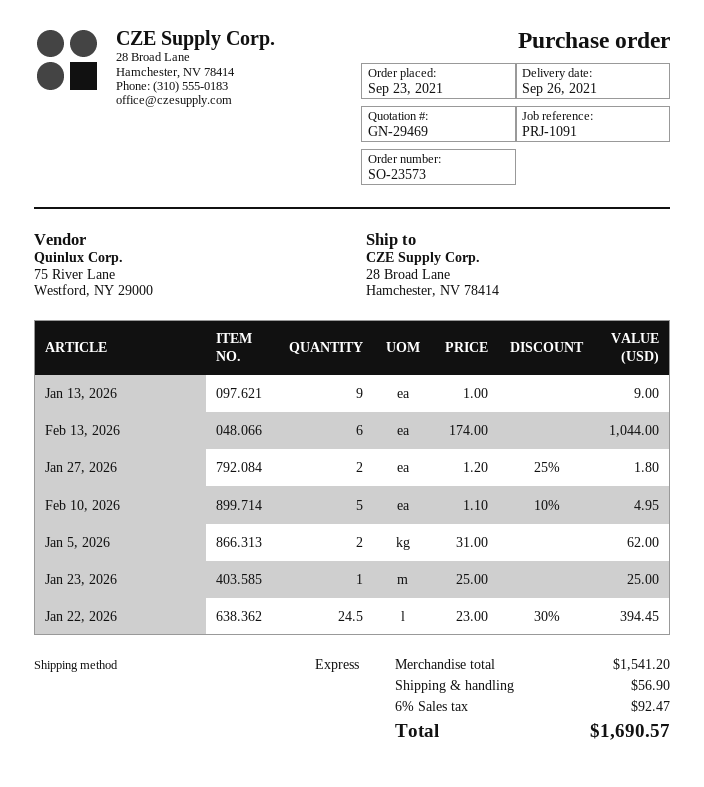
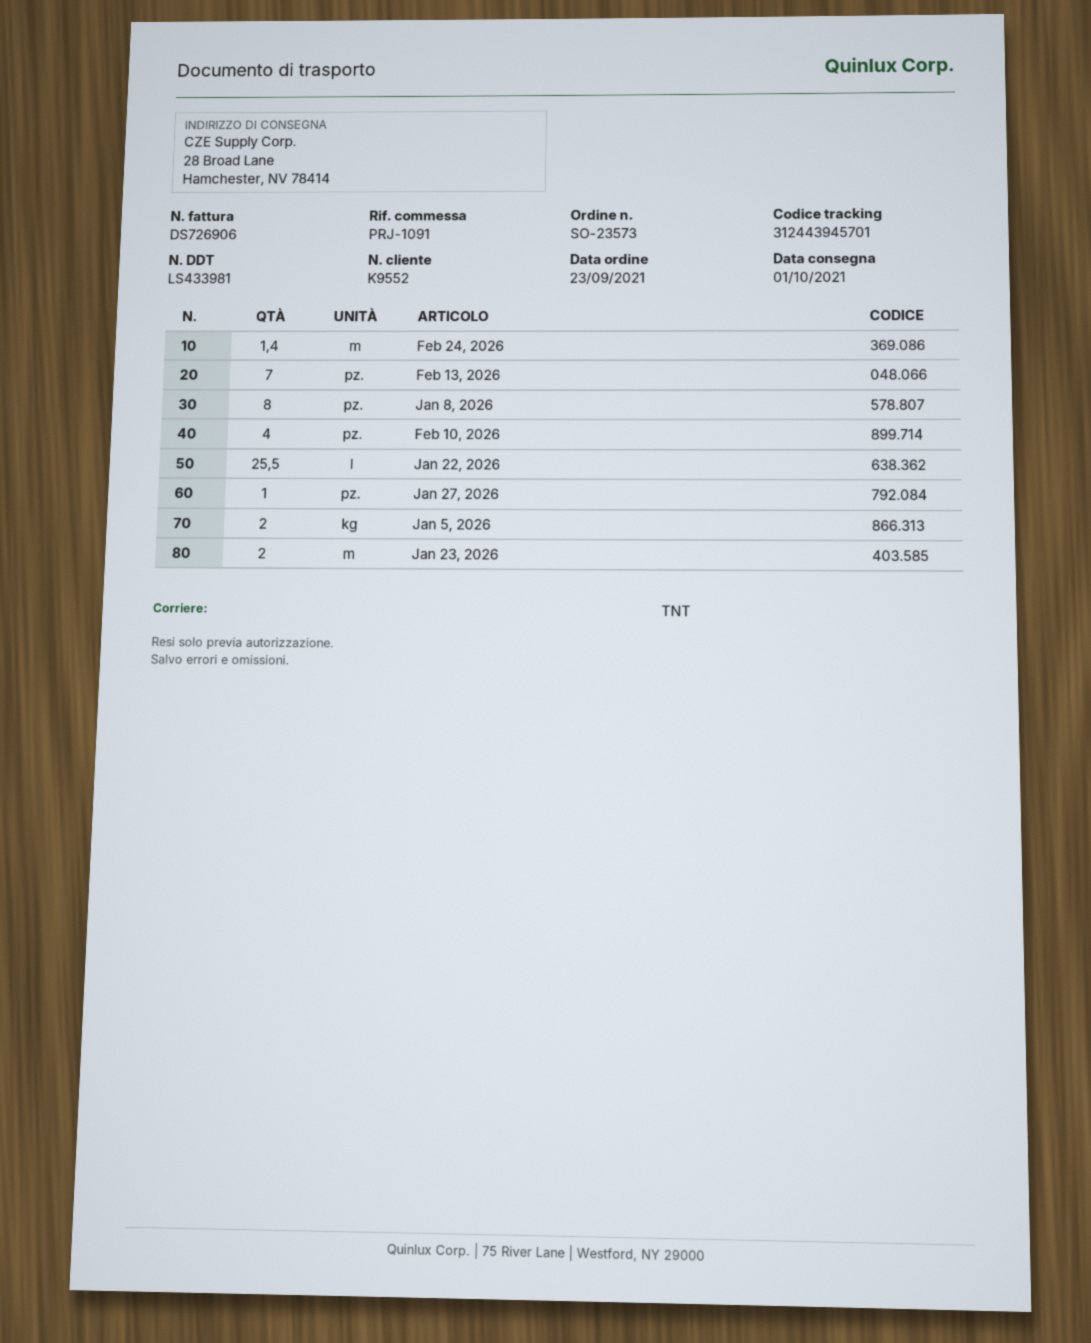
delivery date: 2021-09-26 -> 2021-10-01
shipping method: express -> TNT
Jan 13, 2026: 9 -> none
Feb 13, 2026: 6 -> 7
Jan 27, 2026: 2 -> 1
Feb 10, 2026: 5 -> 4
Jan 23, 2026: 1 -> 2
Jan 22, 2026: 24.5 -> 25.5
Feb 24, 2026: none -> 1.4
Jan 8, 2026: none -> 8

